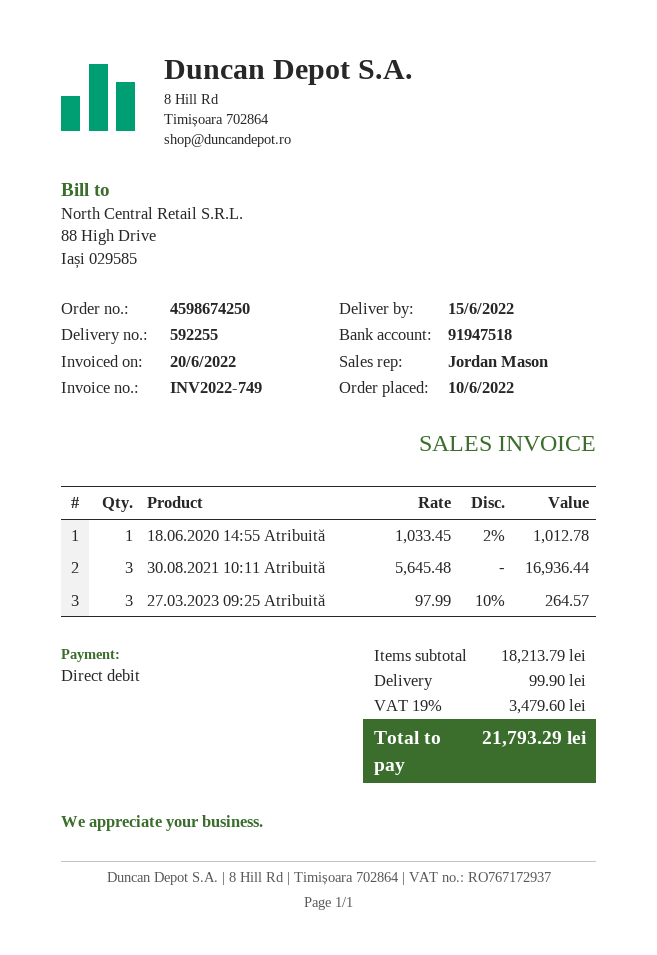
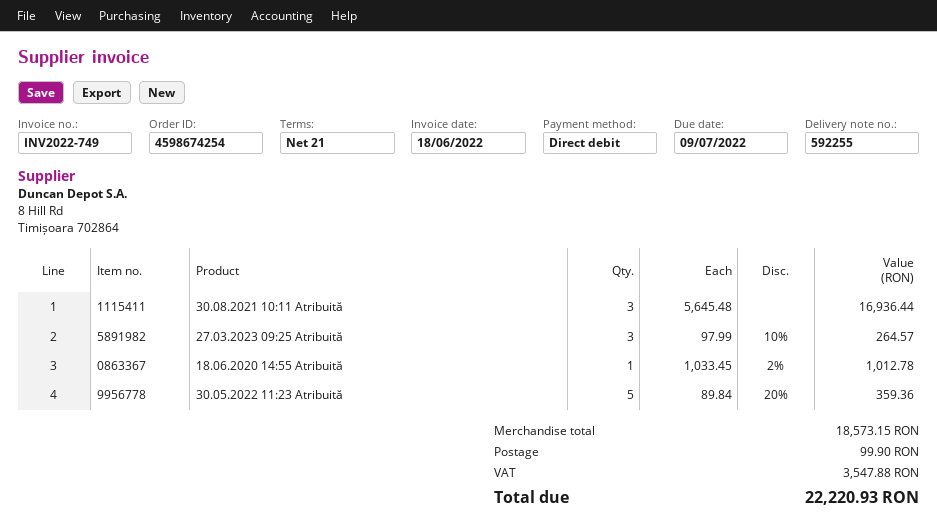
order number: 4598674250 -> 4598674254
invoice date: 2022-06-20 -> 2022-06-18
30.05.2022 11:23 Atribuită: none -> 5 x 89.84 - 20% = 359.36
subtotal: 18213.79 -> 18573.15
tax: 3479.60 -> 3547.88
total: 21793.29 -> 22220.93

